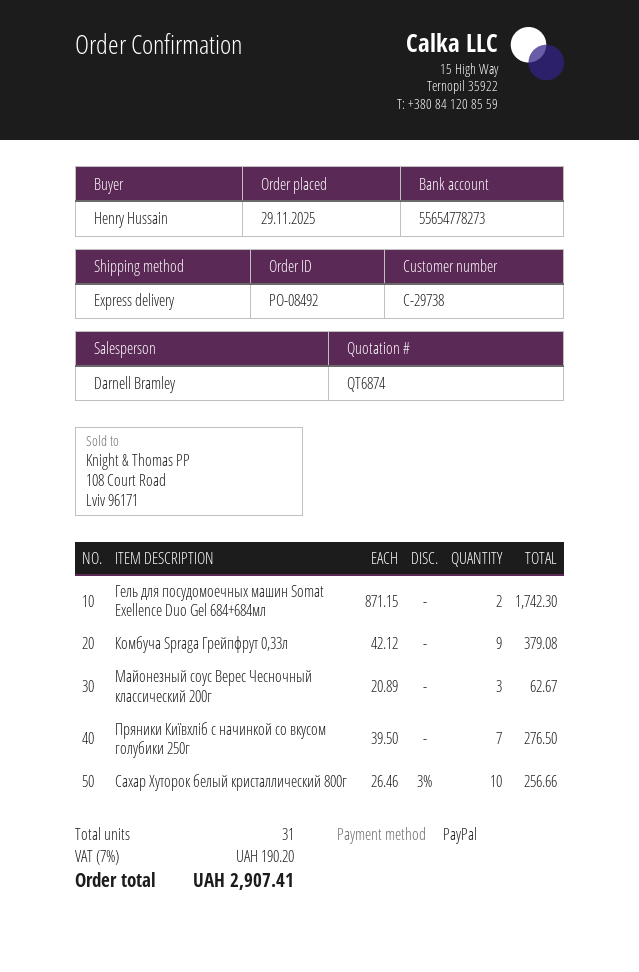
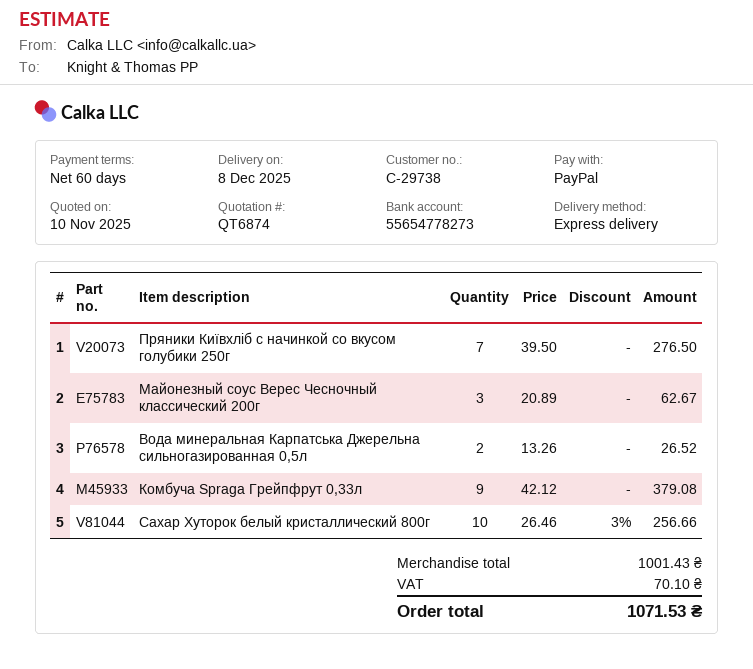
Гель для посудомоечных машин Somat Exellence Duo Gel 684+684мл: 2 x 871.15 = 1742.30 -> none
Вода минеральная Карпатська Джерельна сильногазированная 0,5л: none -> 2 x 13.26 = 26.52
tax: 190.20 -> 70.10
total: 2907.41 -> 1071.53

